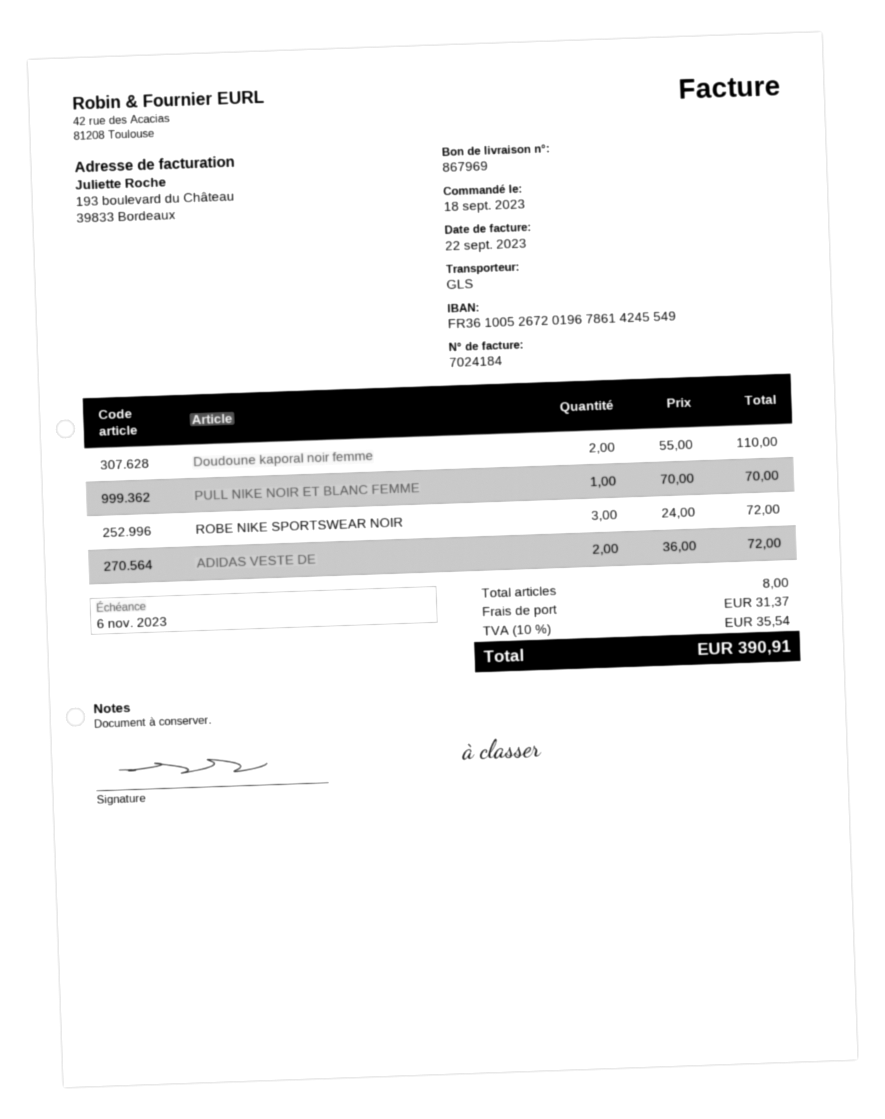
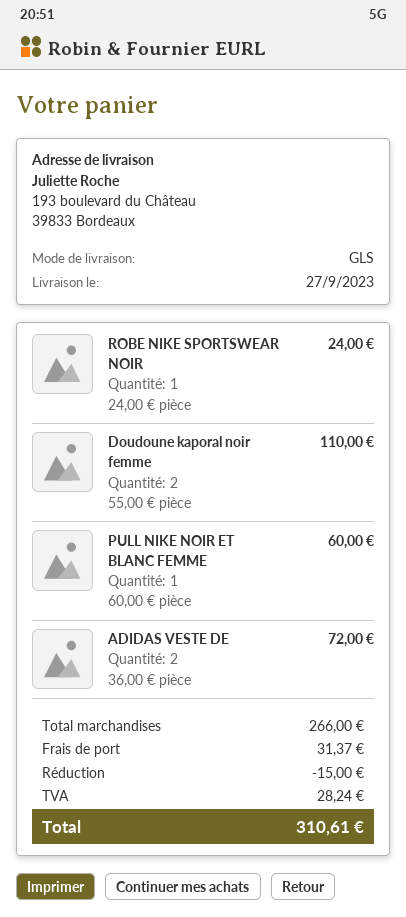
PULL NIKE NOIR ET BLANC FEMME: 1 x 70.00 = 70.00 -> 1 x 60.00 = 60.00
ROBE NIKE SPORTSWEAR NOIR: 3 x 24.00 = 72.00 -> 1 x 24.00 = 24.00
discount: none -> 15.00
tax: 35.54 -> 28.24
total: 390.91 -> 310.61

